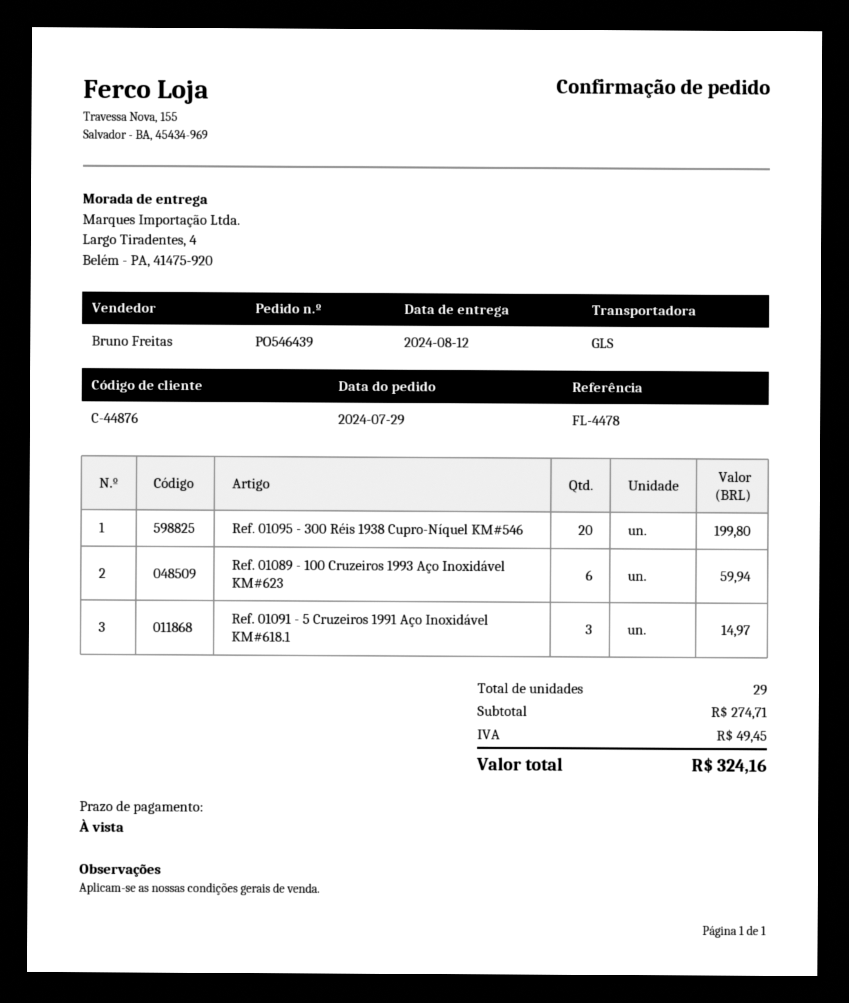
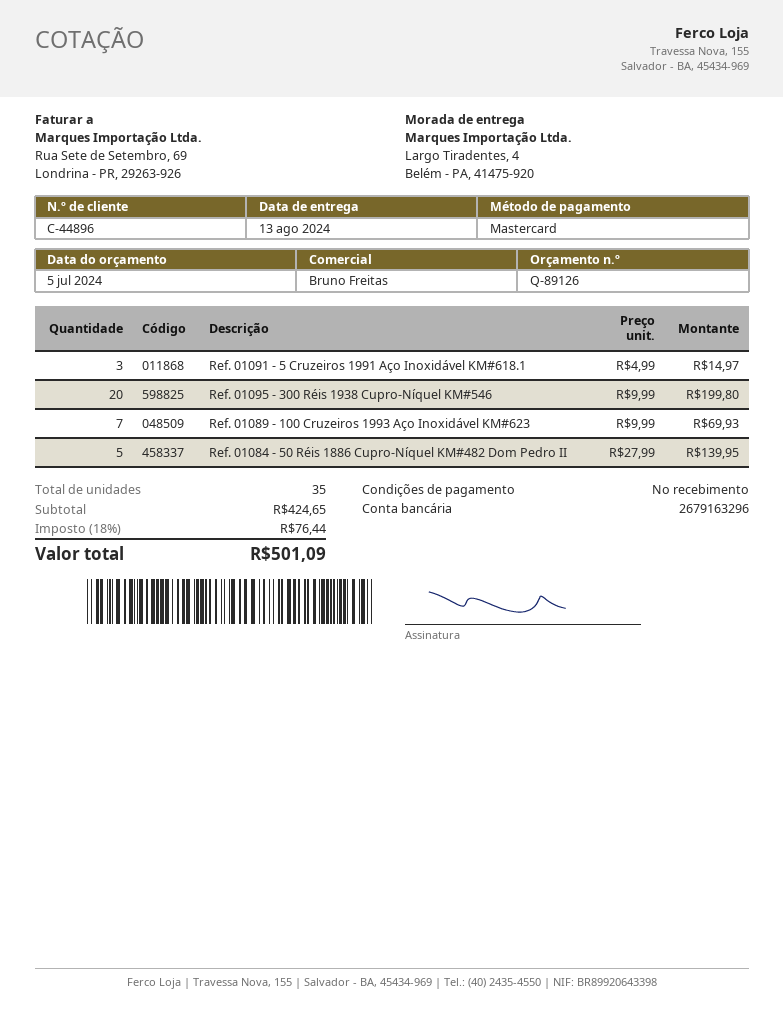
delivery date: 2024-08-12 -> 2024-08-13
customer number: C-44876 -> C-44896
Ref. 01089 - 100 Cruzeiros 1993 Aço Inoxidável KM#623: 6 for 59.94 -> 7 for 69.93
Ref. 01084 - 50 Réis 1886 Cupro-Níquel KM#482 Dom Pedro II: none -> 5 for 139.95
total quantity: 29 -> 35
subtotal: 274.71 -> 424.65
tax: 49.45 -> 76.44
total: 324.16 -> 501.09

